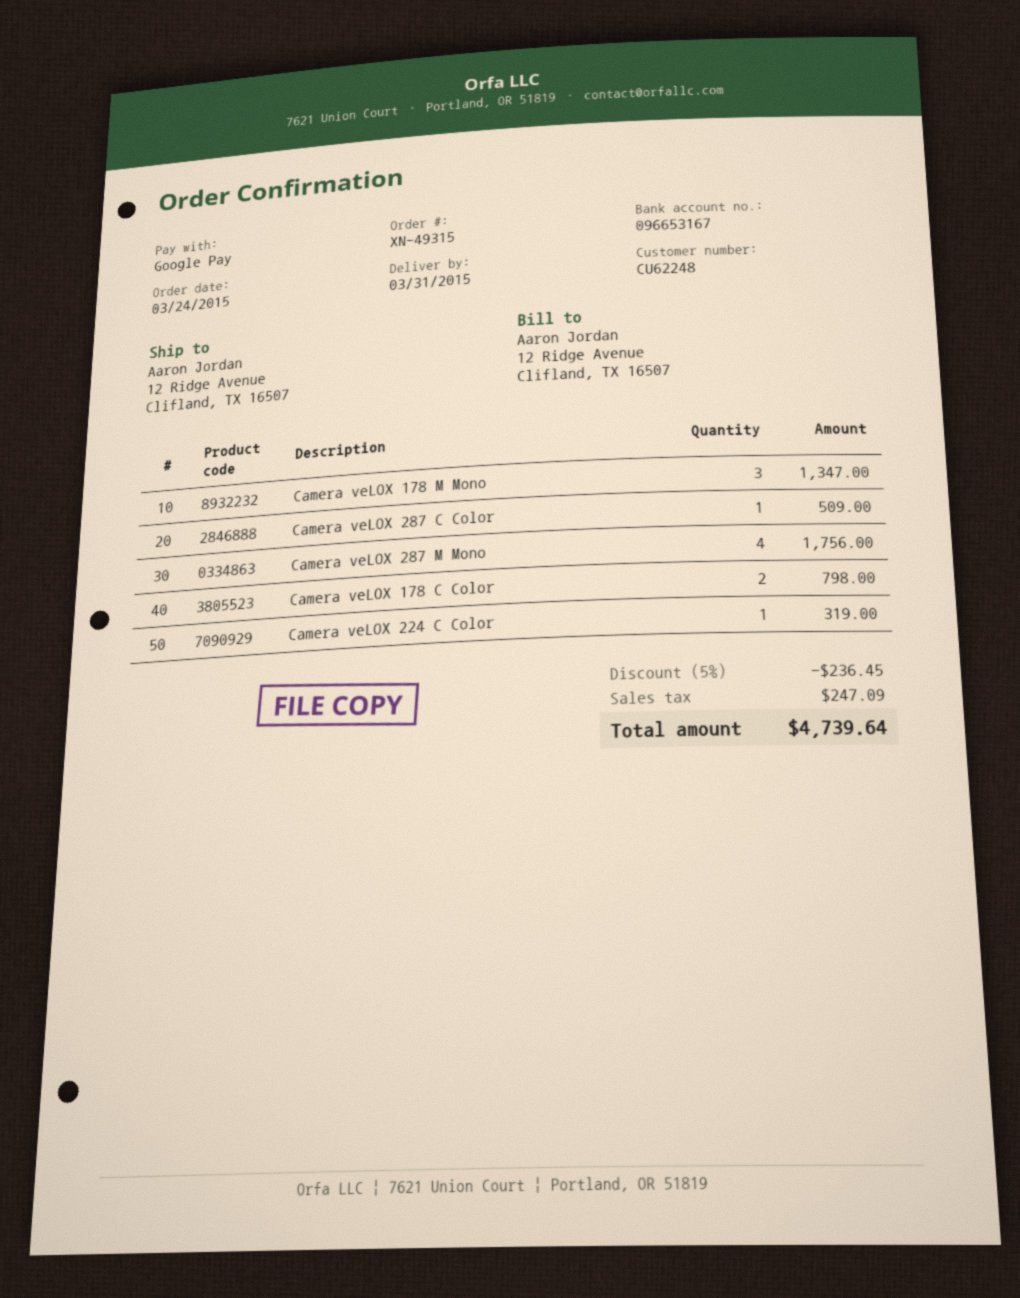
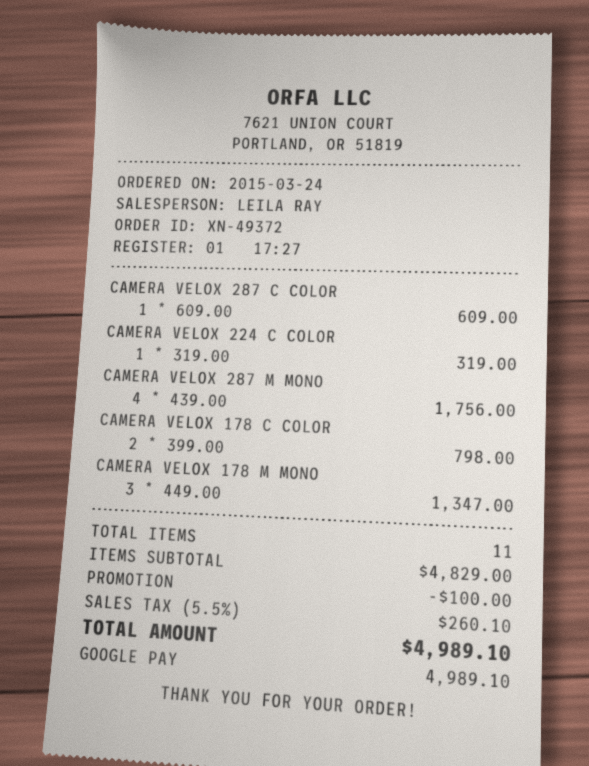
order number: XN-49315 -> XN-49372
Camera veLOX 287 C Color: 1 for 509.00 -> 1 for 609.00
discount: 236.45 -> 100.00
tax: 247.09 -> 260.10
total: 4739.64 -> 4989.10

